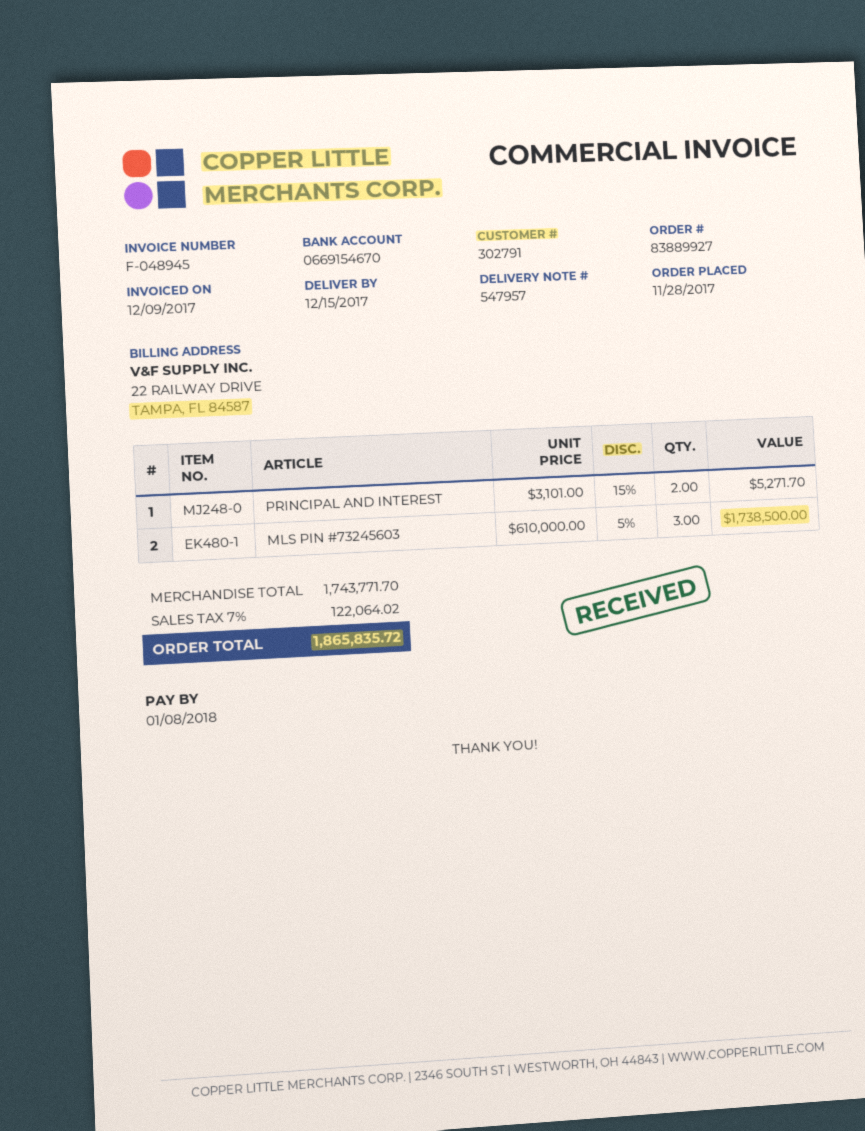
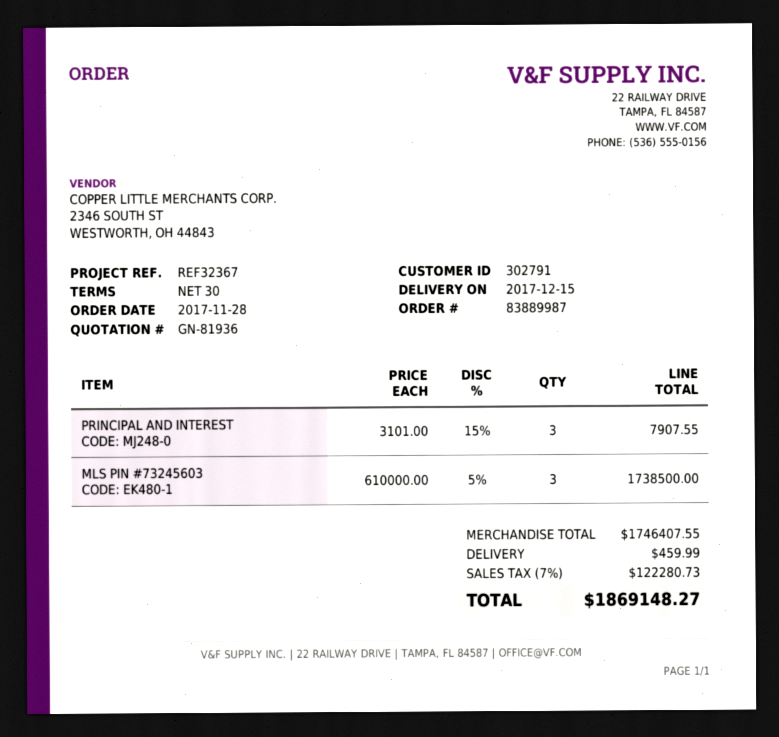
order number: 83889927 -> 83889987
PRINCIPAL AND INTEREST: 2 x 3101.00 - 15% = 5271.70 -> 3 x 3101.00 - 15% = 7907.55
subtotal: 1743771.70 -> 1746407.55
shipping: none -> 459.99
tax: 7% = 122064.02 -> 7% = 122280.73
total: 1865835.72 -> 1869148.27

